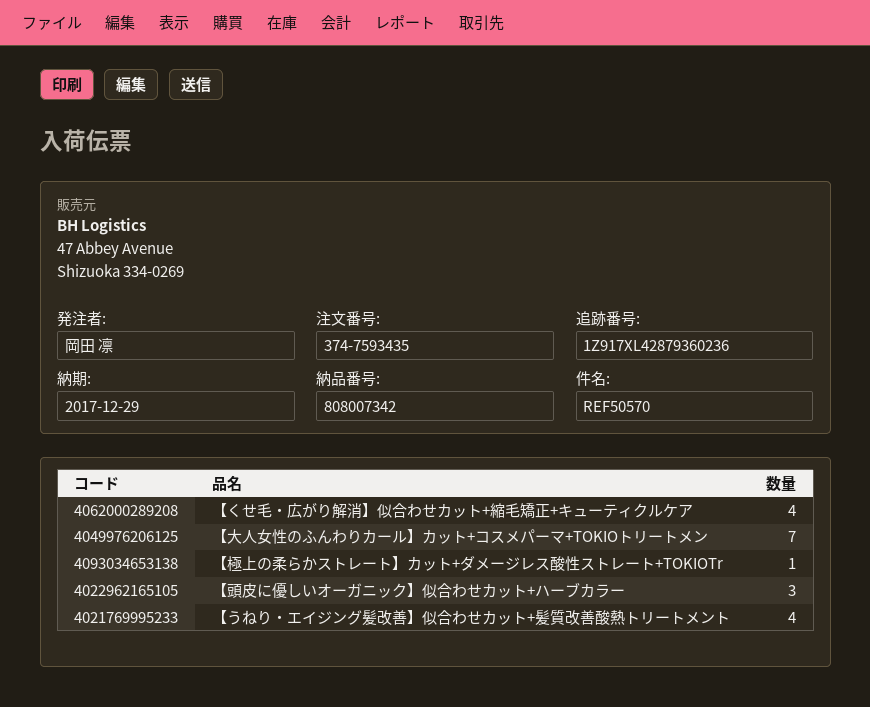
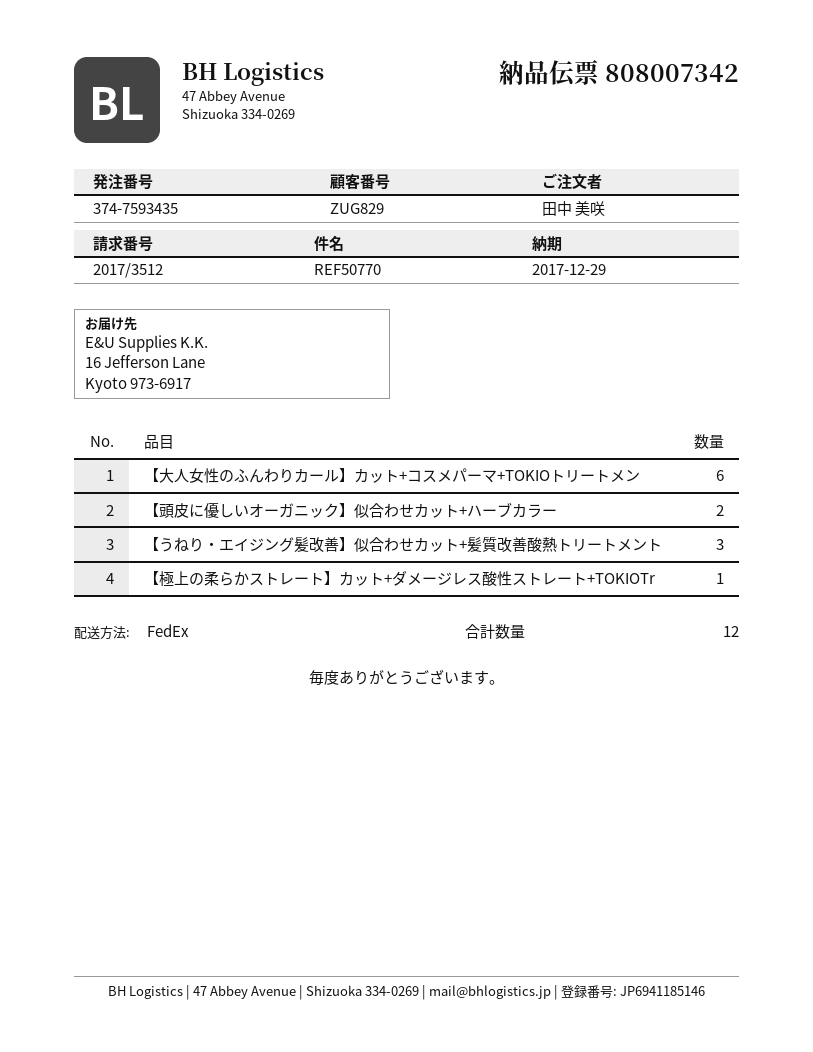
reference: REF50570 -> REF50770
ordered by: 岡田 凛 -> 田中 美咲
【くせ毛・広がり解消】似合わせカット+縮毛矯正+キューティクルケア: 4 -> none
【大人女性のふんわりカール】カット+コスメパーマ+TOKIOトリートメン: 7 -> 6
【頭皮に優しいオーガニック】似合わせカット+ハーブカラー: 3 -> 2
【うねり・エイジング髪改善】似合わせカット+髪質改善酸熱トリートメント: 4 -> 3

